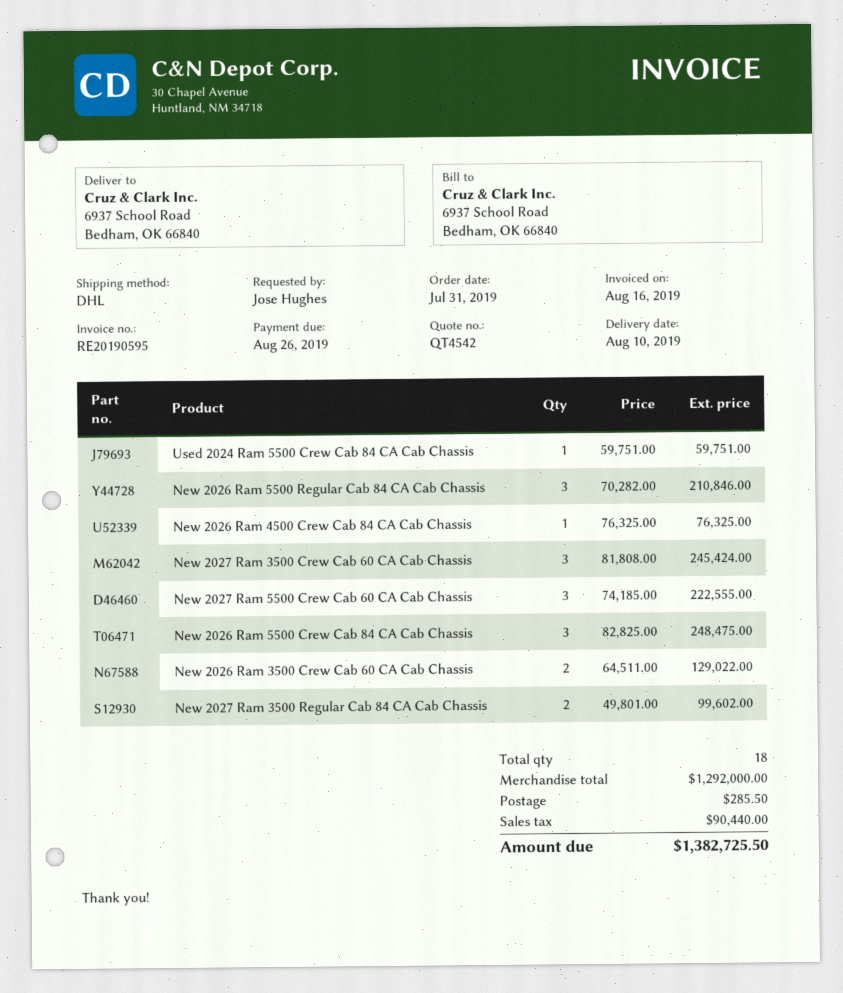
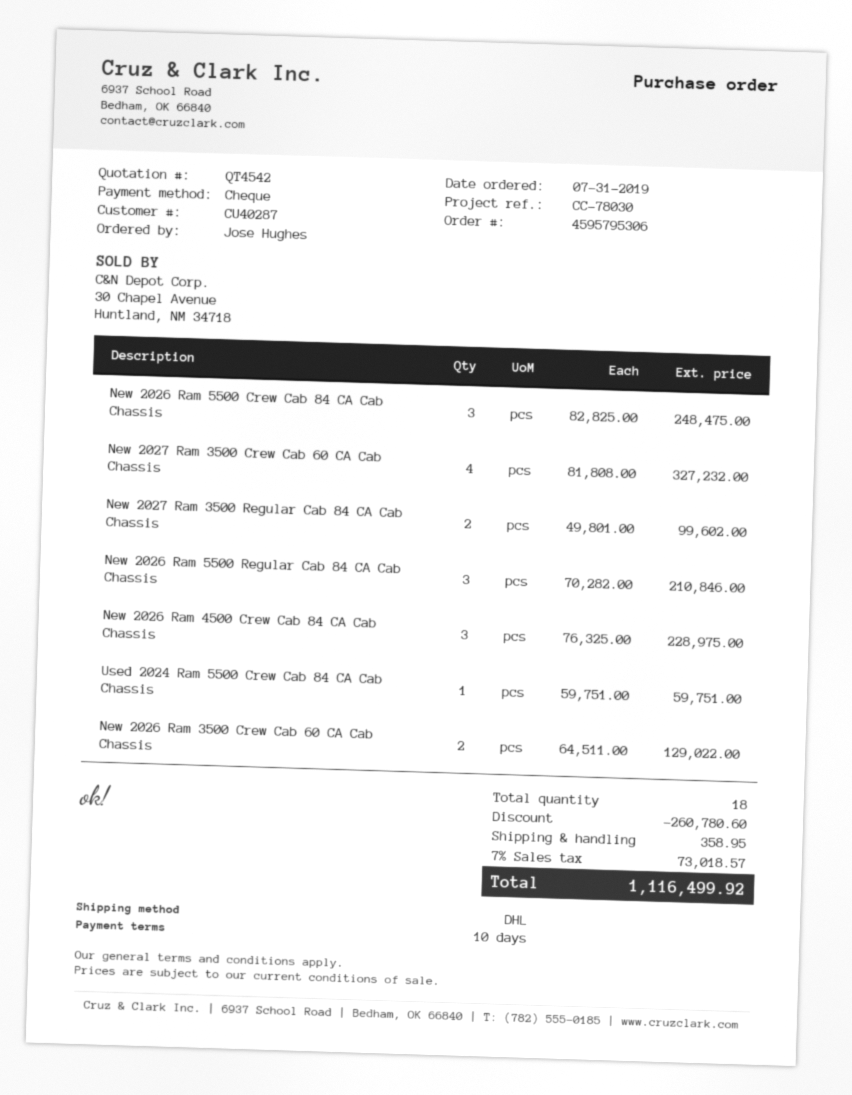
New 2026 Ram 4500 Crew Cab 84 CA Cab Chassis: 1 x 76325.00 = 76325.00 -> 3 x 76325.00 = 228975.00
New 2027 Ram 3500 Crew Cab 60 CA Cab Chassis: 3 x 81808.00 = 245424.00 -> 4 x 81808.00 = 327232.00
New 2027 Ram 5500 Crew Cab 60 CA Cab Chassis: 3 x 74185.00 = 222555.00 -> none
discount: none -> 260780.60
shipping: 285.50 -> 358.95
tax: 90440.00 -> 73018.57
total: 1382725.50 -> 1116499.92

